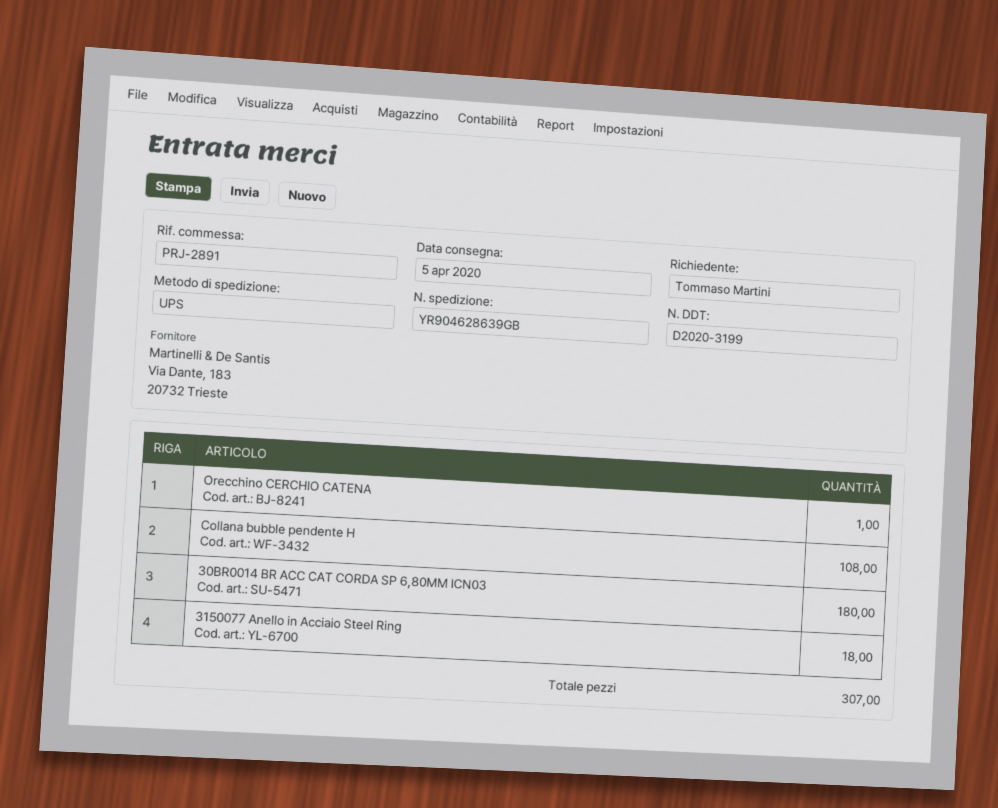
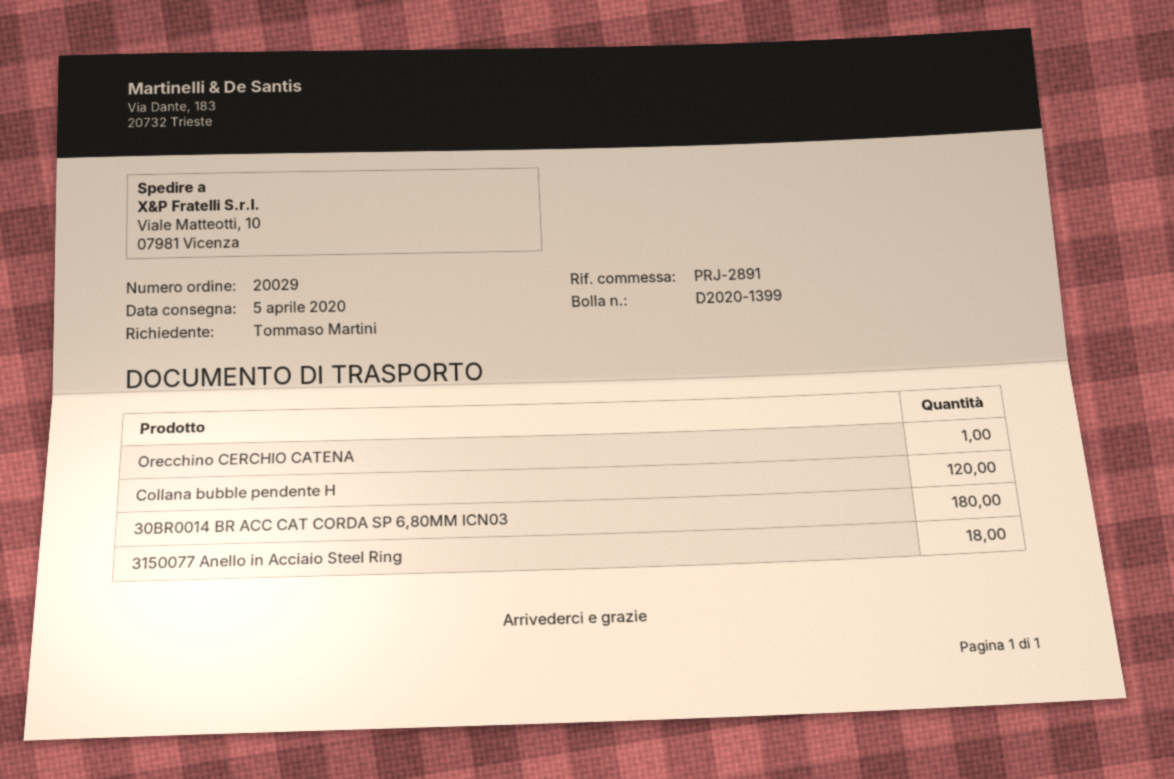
delivery note number: D2020-3199 -> D2020-1399
Collana bubble pendente H: 108 -> 120

